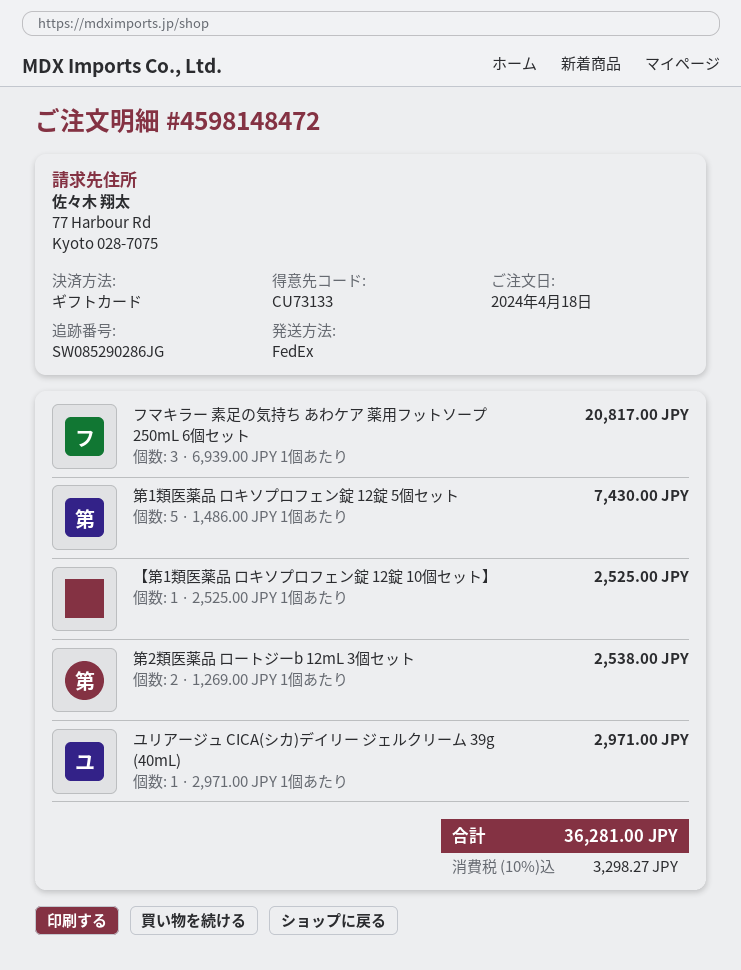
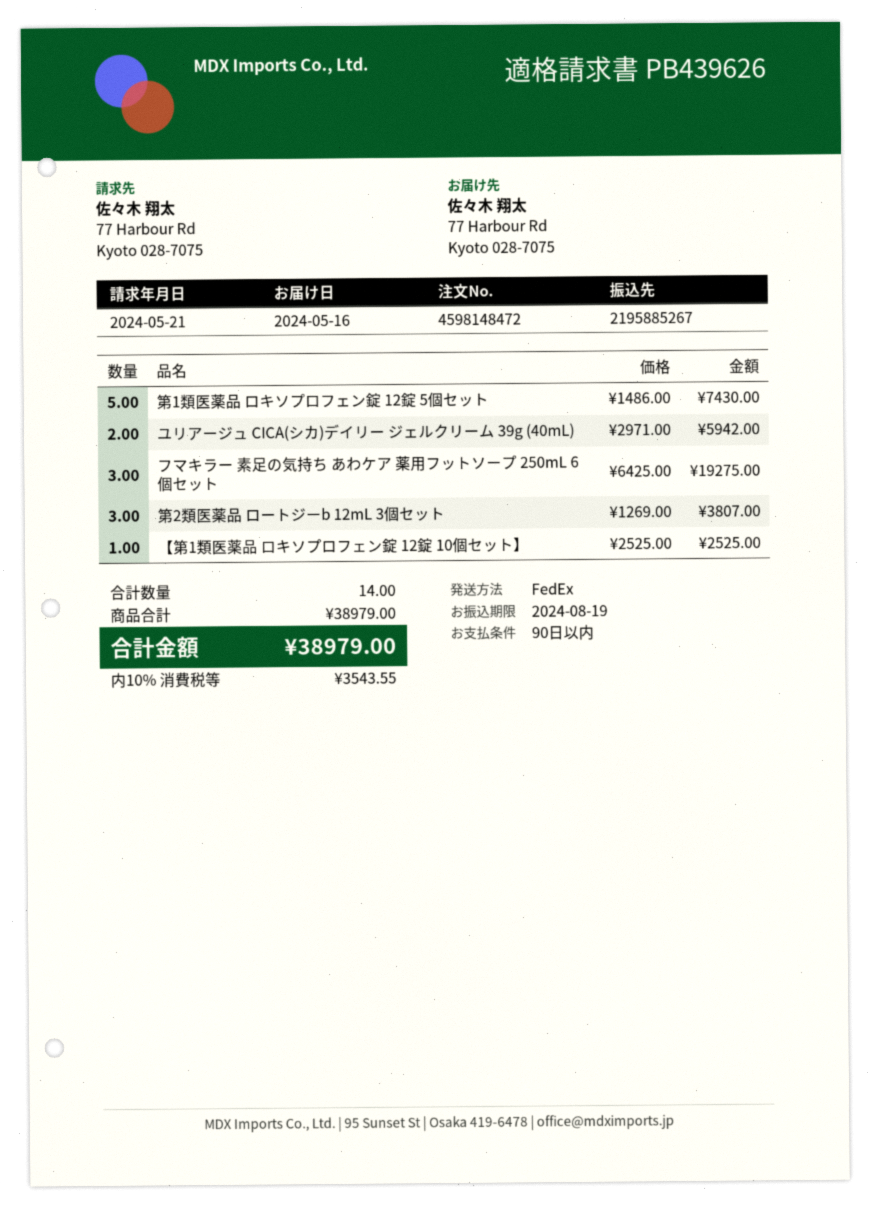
フマキラー 素足の気持ち あわケア 薬用フットソープ 250mL 6個セット: 3 x 6939.00 = 20817.00 -> 3 x 6425.00 = 19275.00
第2類医薬品 ロートジーb 12mL 3個セット: 2 x 1269.00 = 2538.00 -> 3 x 1269.00 = 3807.00
ユリアージュ CICA(シカ)デイリー ジェルクリーム 39g (40mL): 1 x 2971.00 = 2971.00 -> 2 x 2971.00 = 5942.00
tax: 10% = 3298.27 -> 10% = 3543.55
total: 36281.00 -> 38979.00

